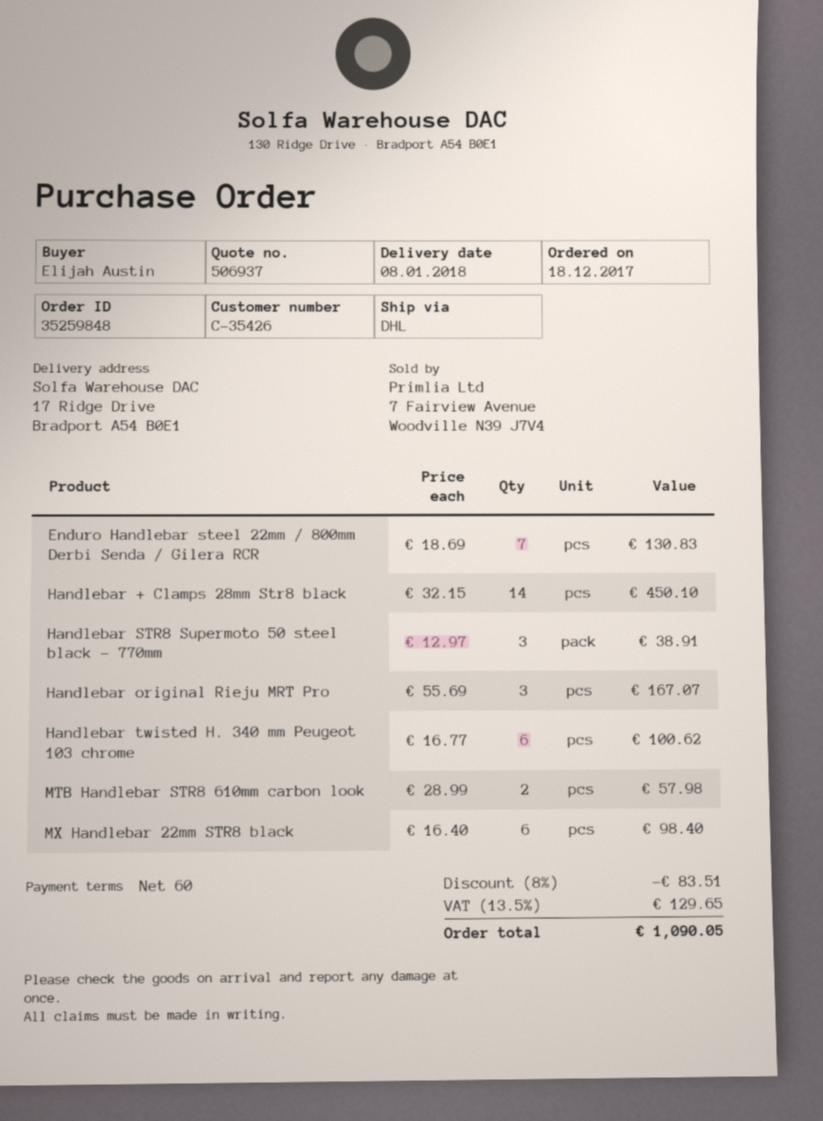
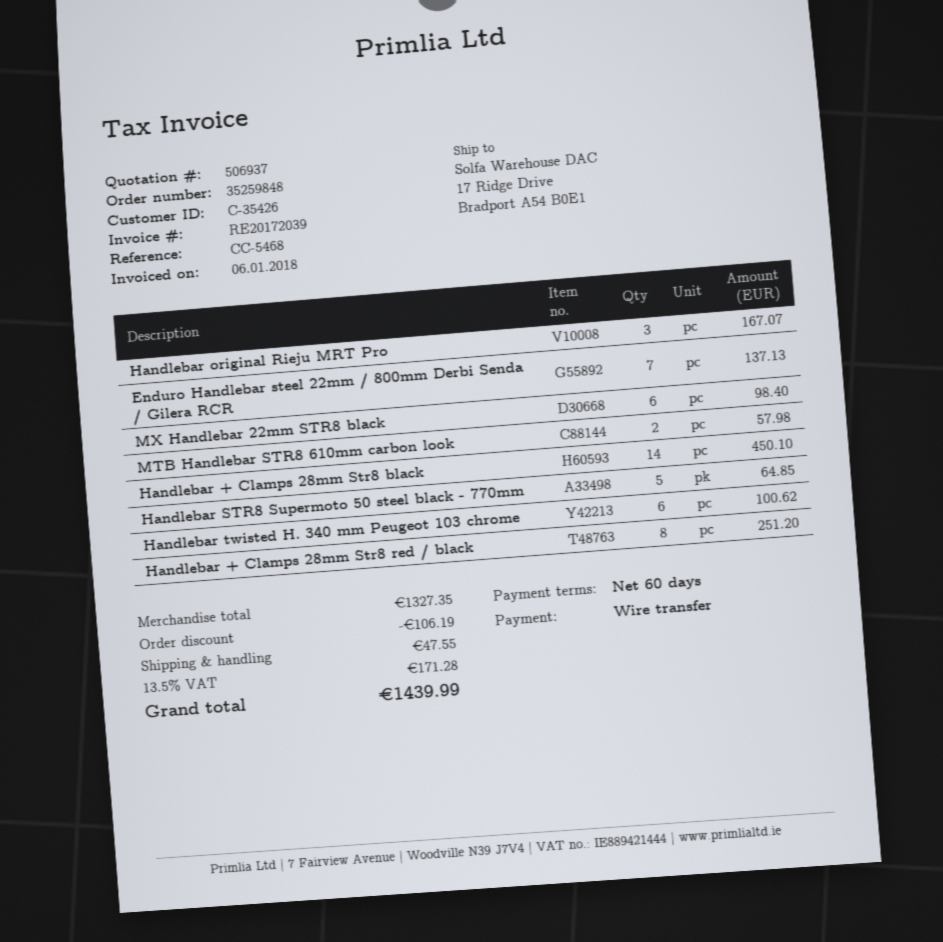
Enduro Handlebar steel 22mm / 800mm Derbi Senda / Gilera RCR: 7 for 130.83 -> 7 for 137.13
Handlebar STR8 Supermoto 50 steel black - 770mm: 3 for 38.91 -> 5 for 64.85
Handlebar + Clamps 28mm Str8 red / black: none -> 8 for 251.20
discount: 83.51 -> 106.19
shipping: none -> 47.55
tax: 13.5% = 129.65 -> 13.5% = 171.28
total: 1090.05 -> 1439.99

